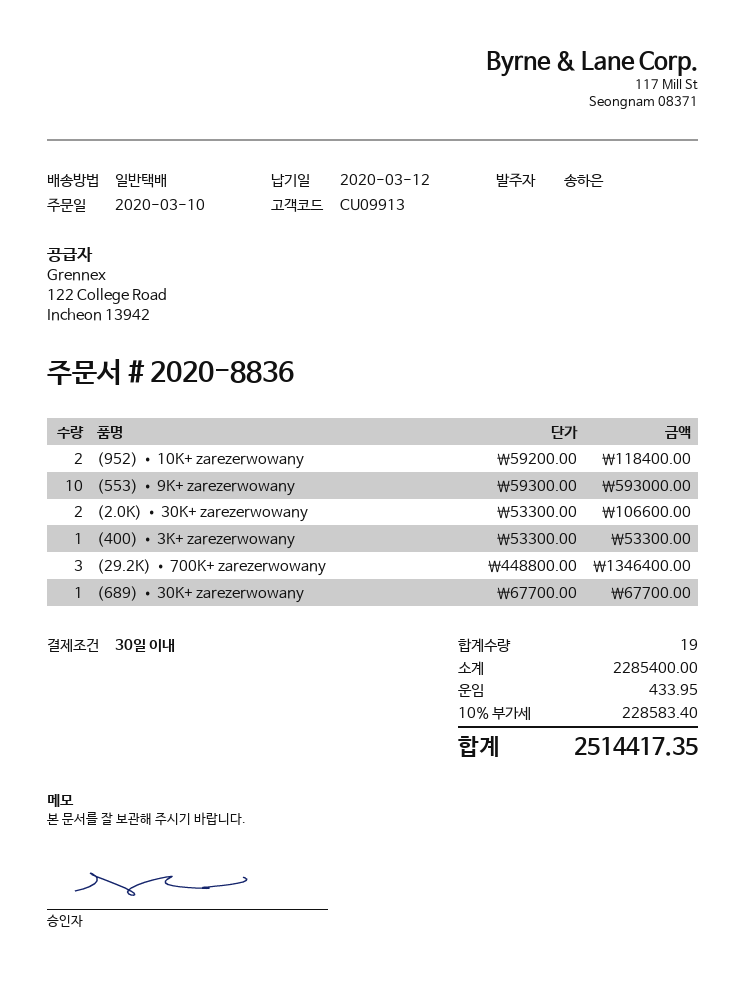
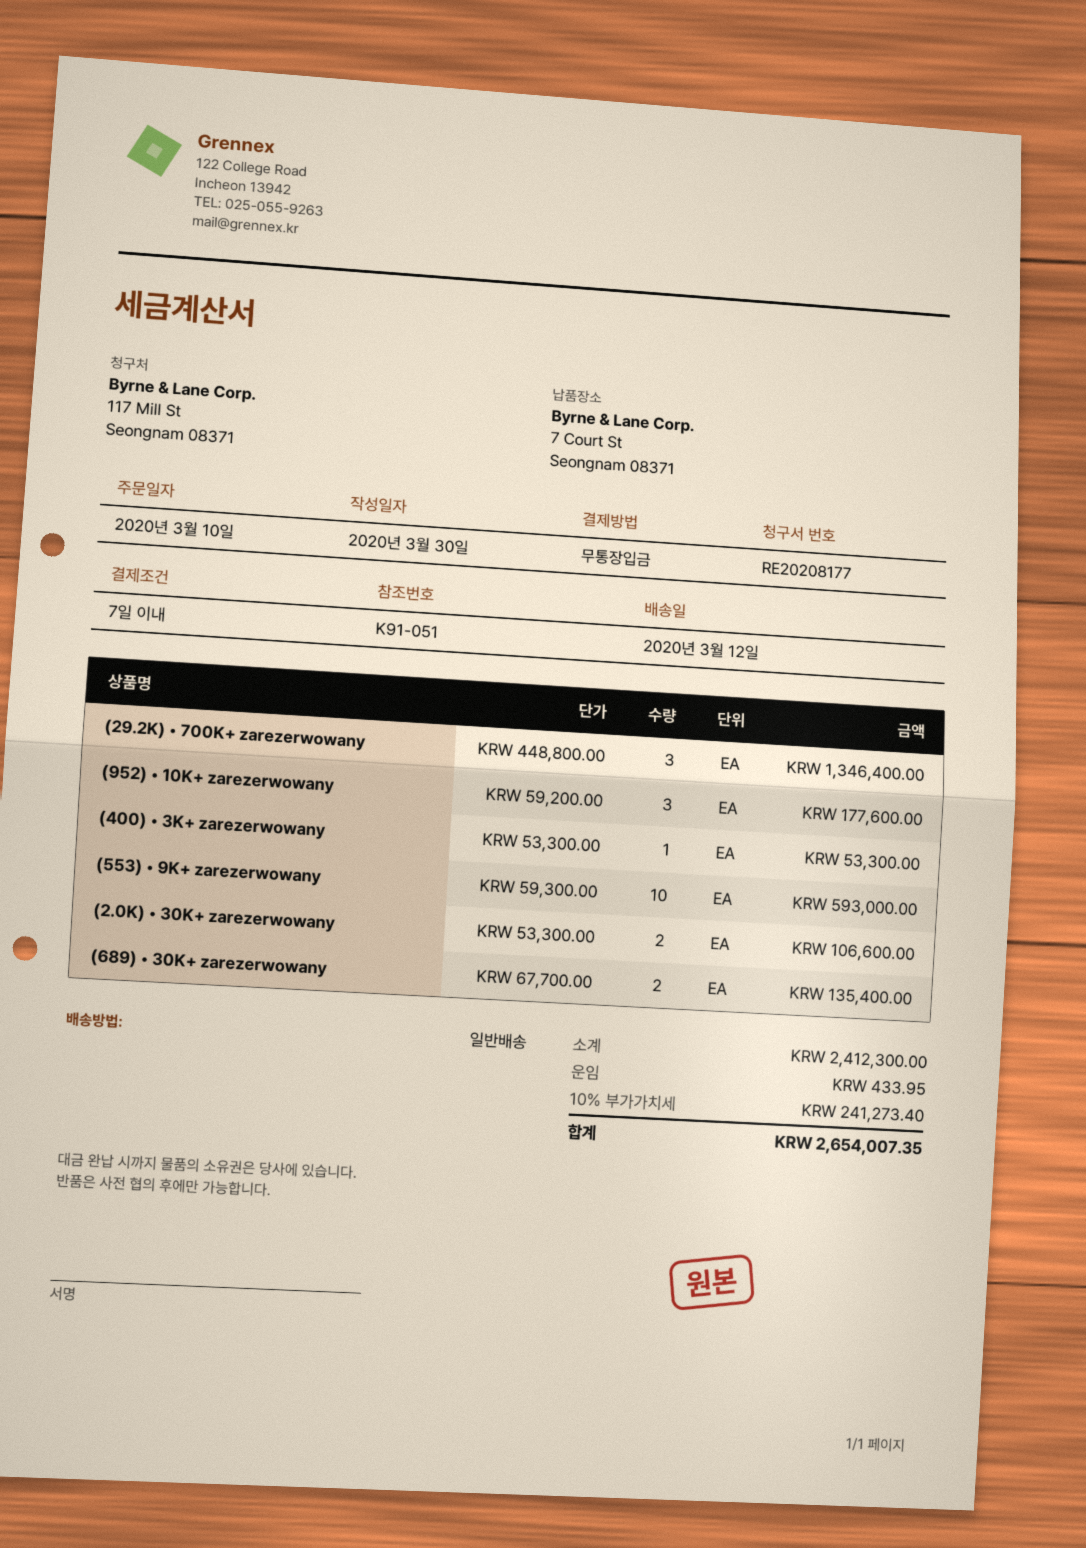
payment terms: 30 days -> 7 days
(952) • 10K+ zarezerwowany: 2 x 59200.00 = 118400.00 -> 3 x 59200.00 = 177600.00
(689) • 30K+ zarezerwowany: 1 x 67700.00 = 67700.00 -> 2 x 67700.00 = 135400.00
subtotal: 2285400.00 -> 2412300.00
tax: 10% = 228583.40 -> 10% = 241273.40
total: 2514417.35 -> 2654007.35

